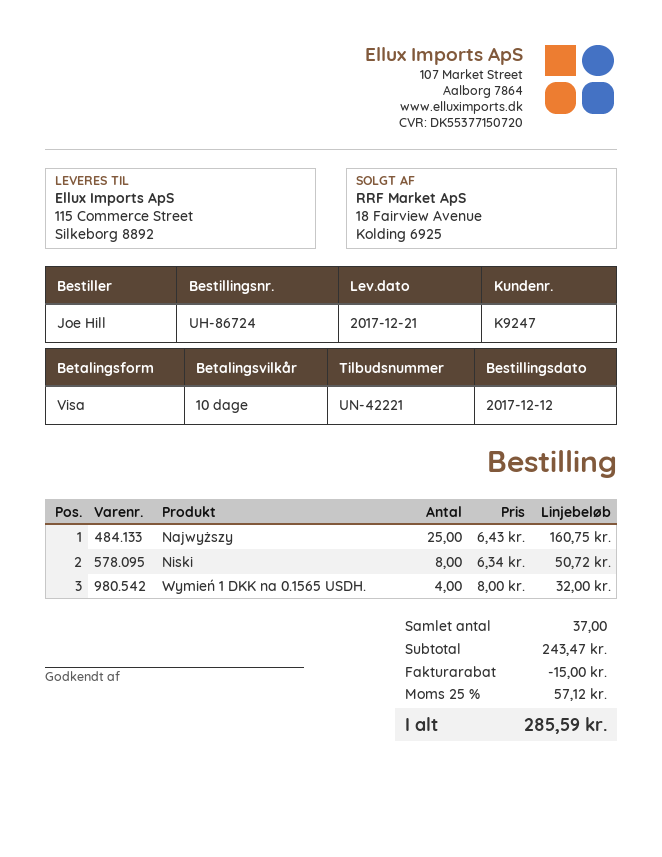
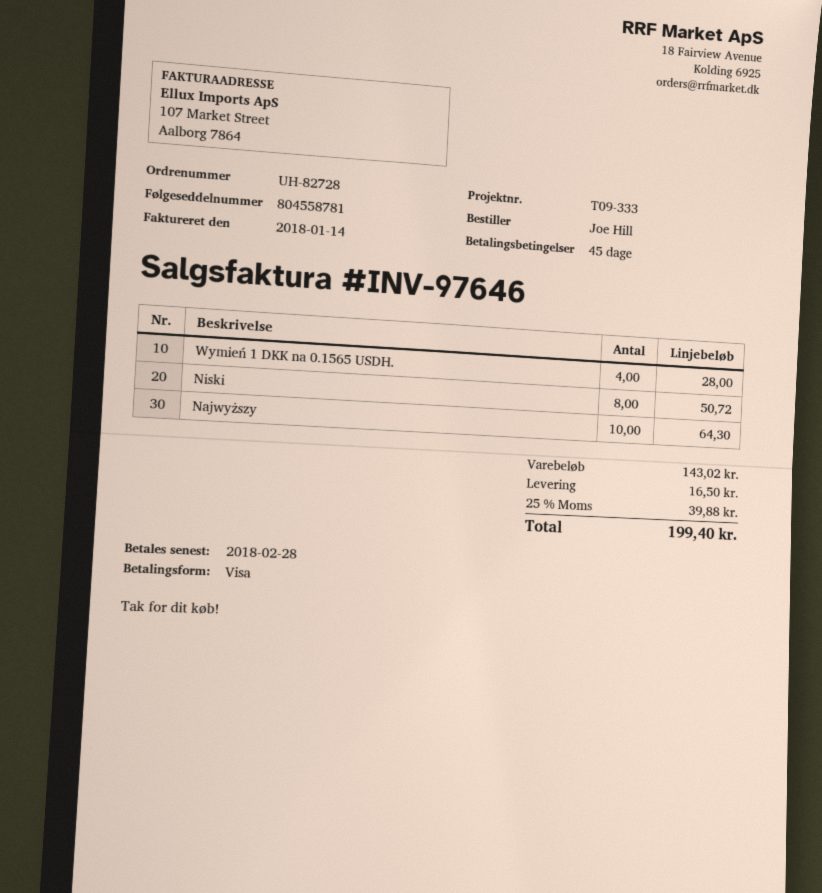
order number: UH-86724 -> UH-82728
payment terms: 10 days -> 45 days
Najwyższy: 25 for 160.75 -> 10 for 64.30
Wymień 1 DKK na 0.1565 USDH.: 4 for 32.00 -> 4 for 28.00
subtotal: 243.47 -> 143.02
discount: 15.00 -> none
shipping: none -> 16.50
tax: 25% = 57.12 -> 25% = 39.88
total: 285.59 -> 199.40

